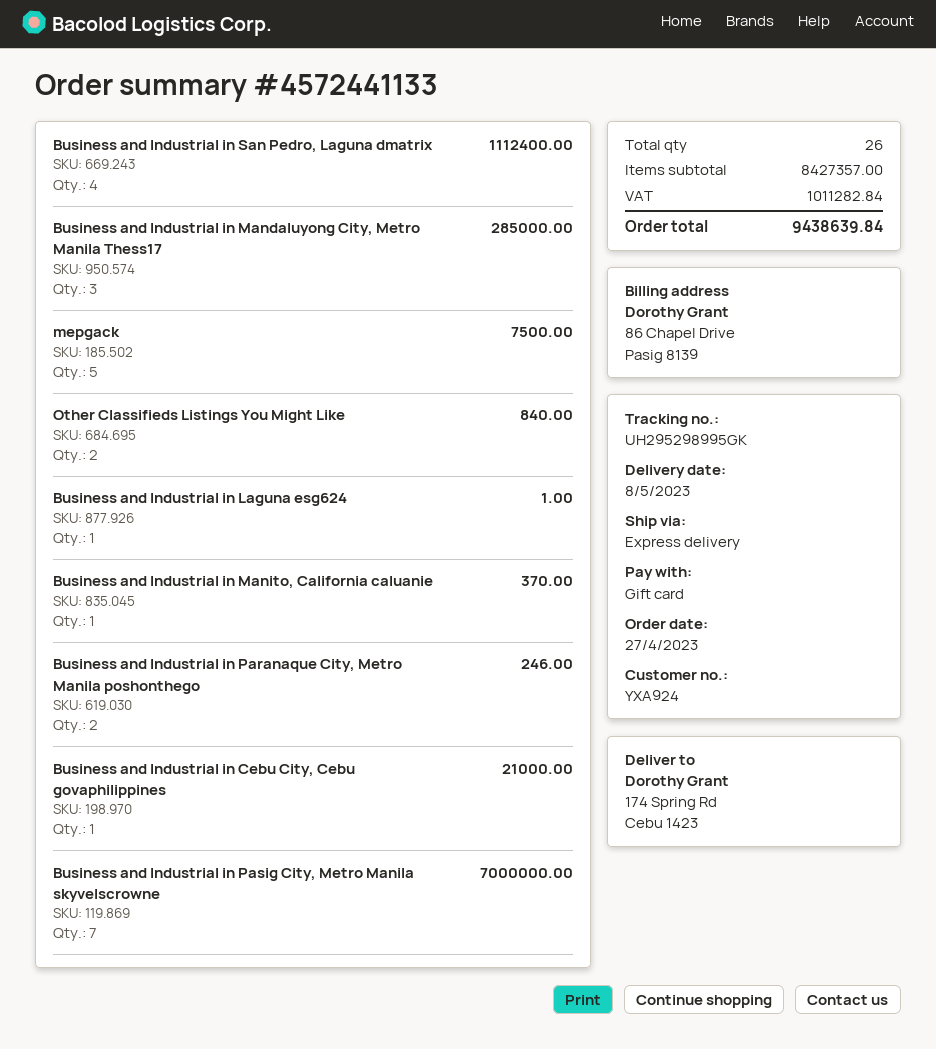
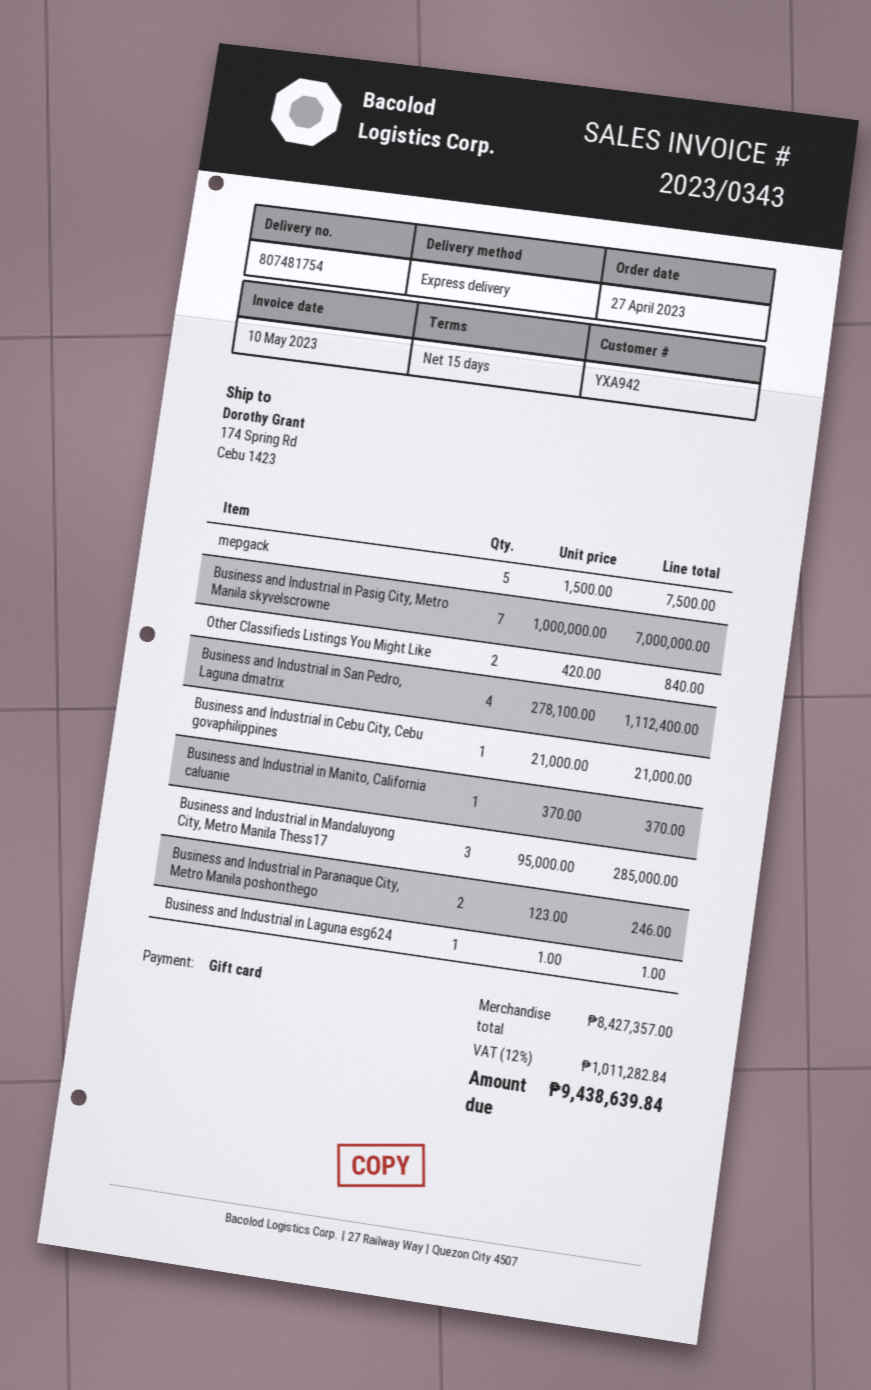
customer number: YXA924 -> YXA942

